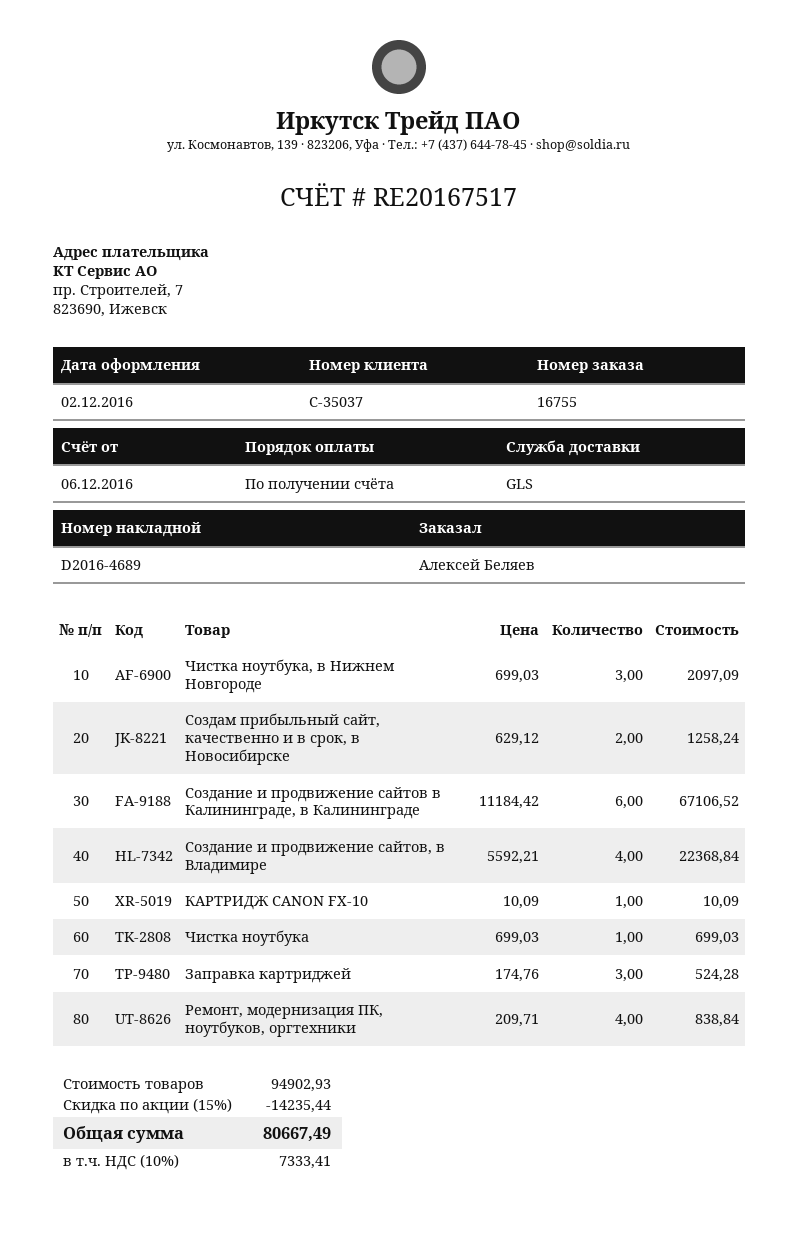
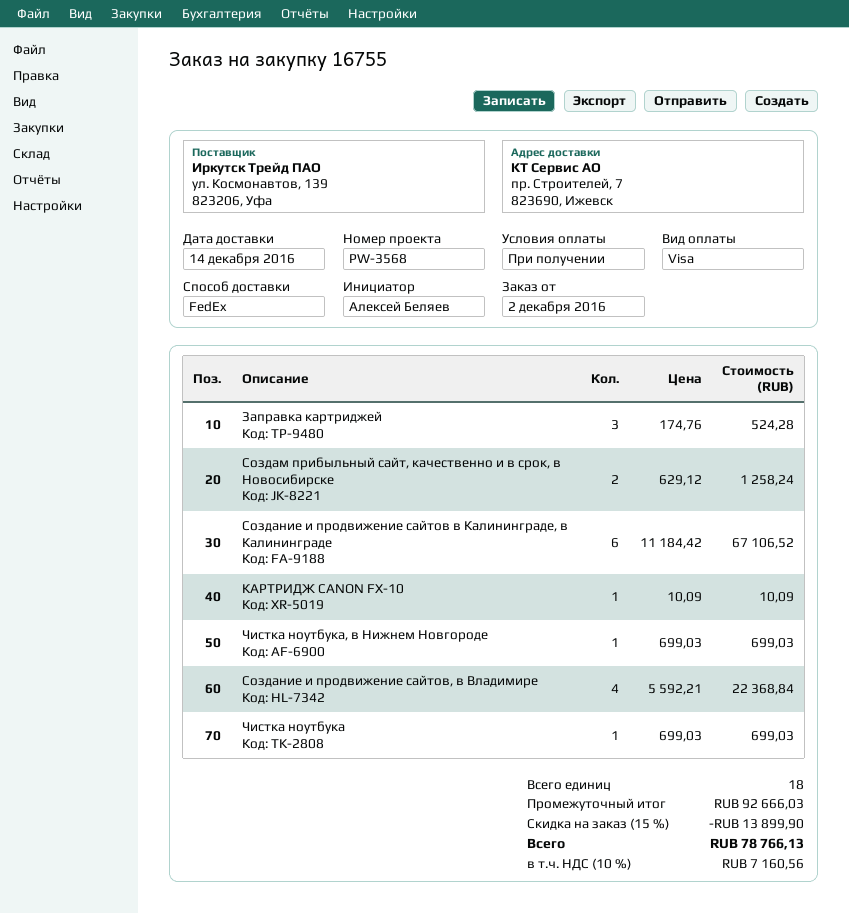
shipping method: GLS -> FedEx
Чистка ноутбука, в Нижнем Новгороде: 3 x 699.03 = 2097.09 -> 1 x 699.03 = 699.03
Ремонт, модернизация ПК, ноутбуков, оргтехники: 4 x 209.71 = 838.84 -> none
subtotal: 94902.93 -> 92666.03
discount: 15% = 14235.44 -> 15% = 13899.90
tax: 10% = 7333.41 -> 10% = 7160.56
total: 80667.49 -> 78766.13

